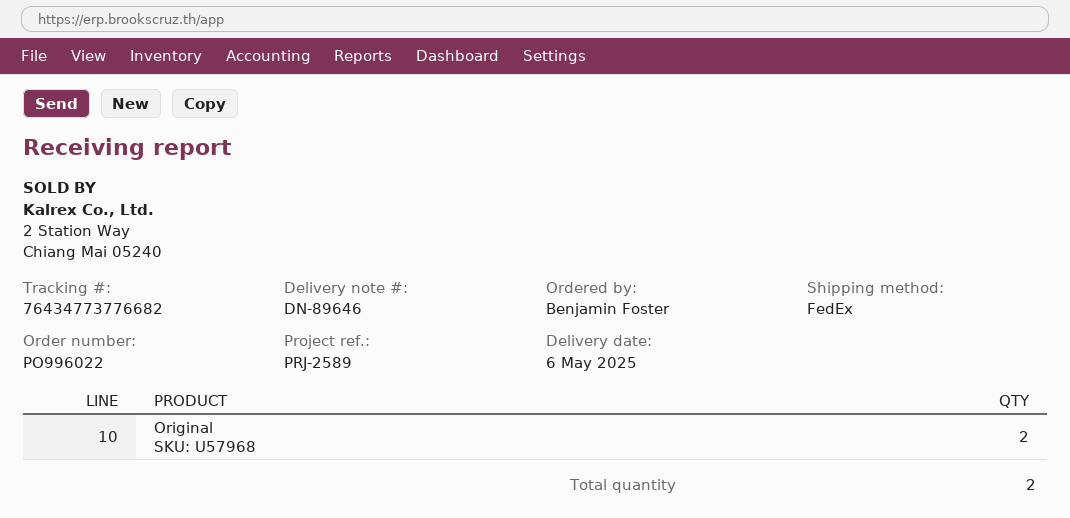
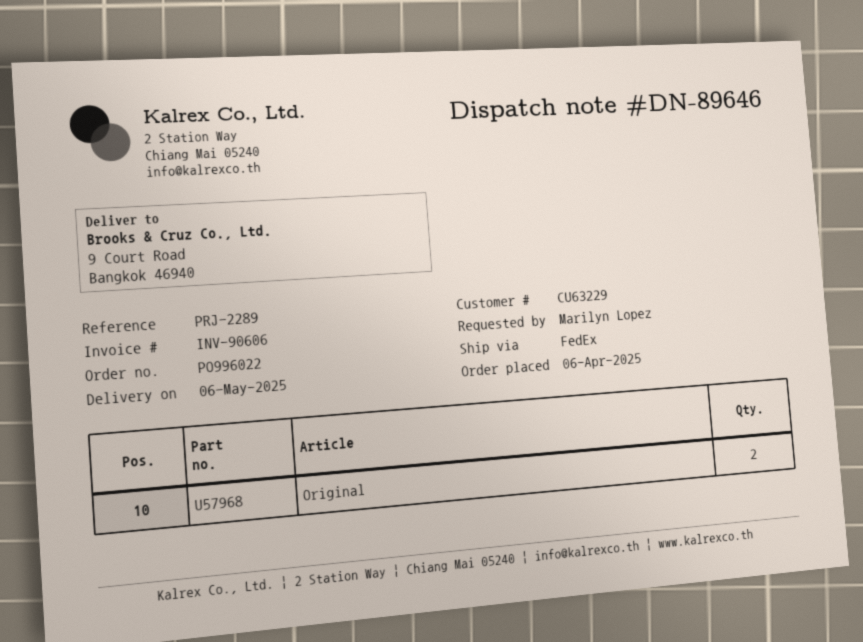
reference: PRJ-2589 -> PRJ-2289
ordered by: Benjamin Foster -> Marilyn Lopez

